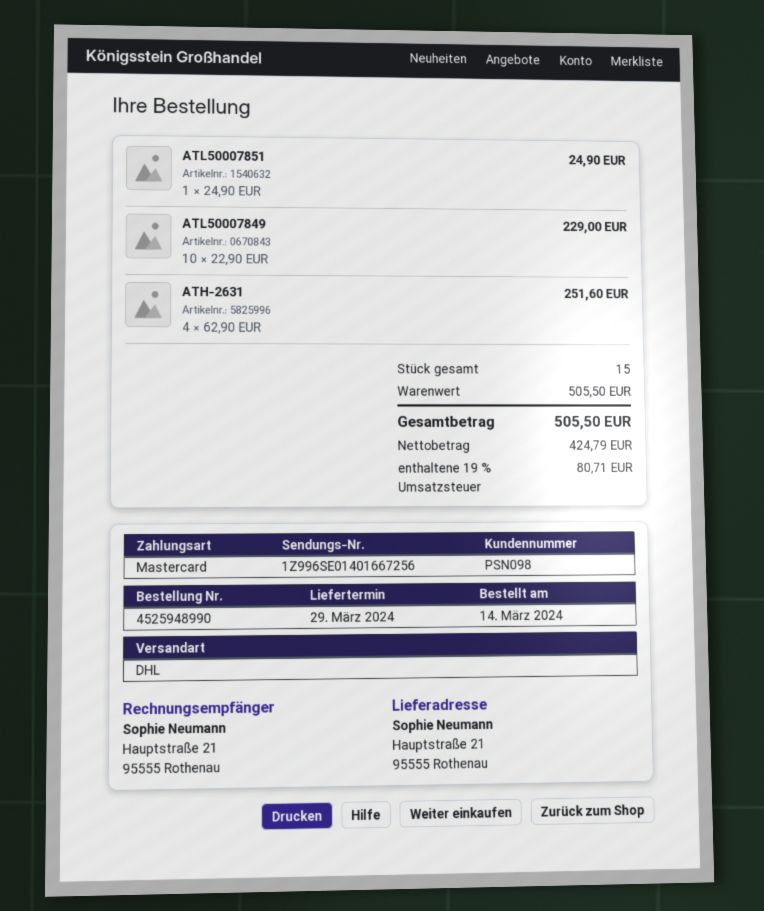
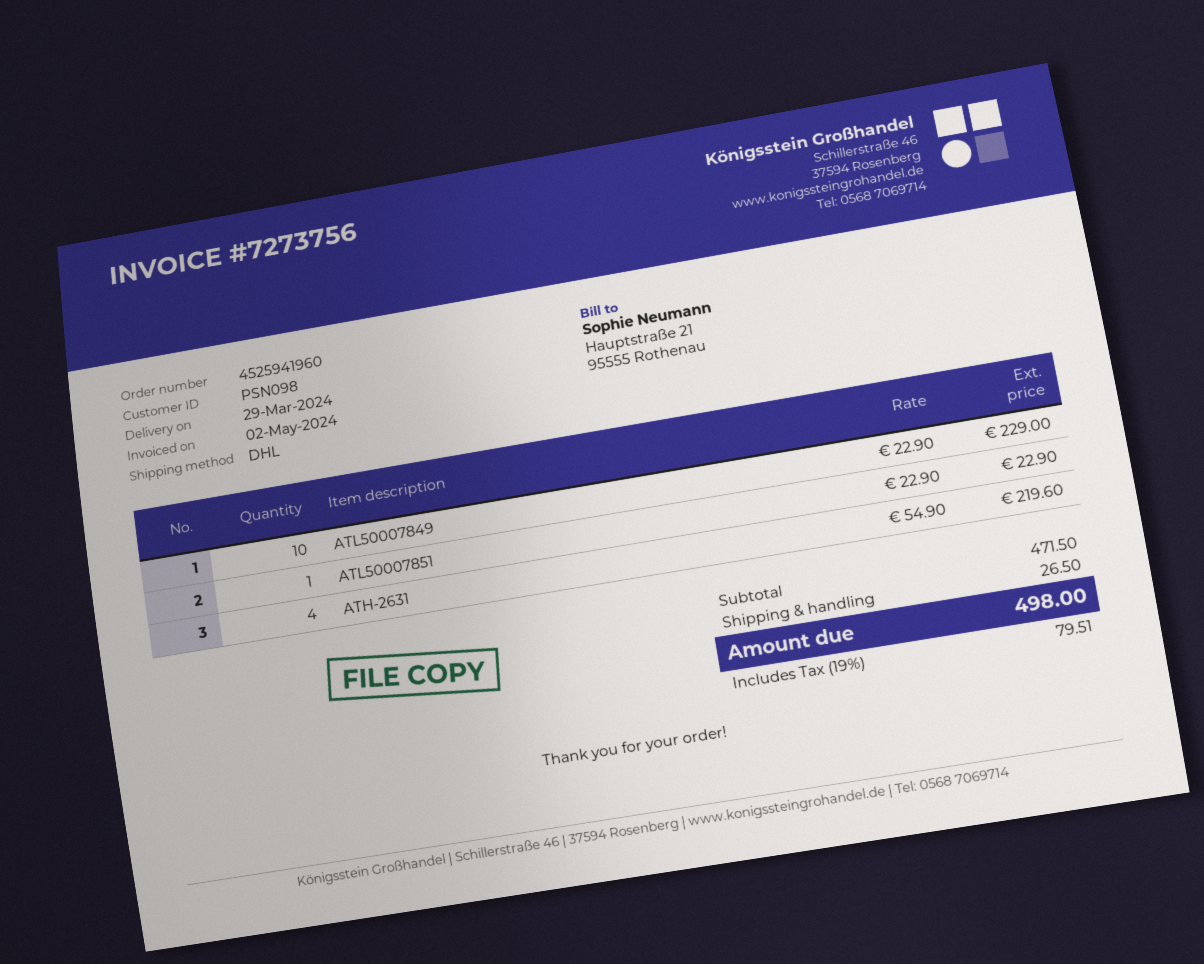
order number: 4525948990 -> 4525941960
ATL50007851: 1 x 24.90 = 24.90 -> 1 x 22.90 = 22.90
ATH-2631: 4 x 62.90 = 251.60 -> 4 x 54.90 = 219.60
subtotal: 505.50 -> 471.50
shipping: none -> 26.50
tax: 19% = 80.71 -> 19% = 79.51
total: 505.50 -> 498.00

